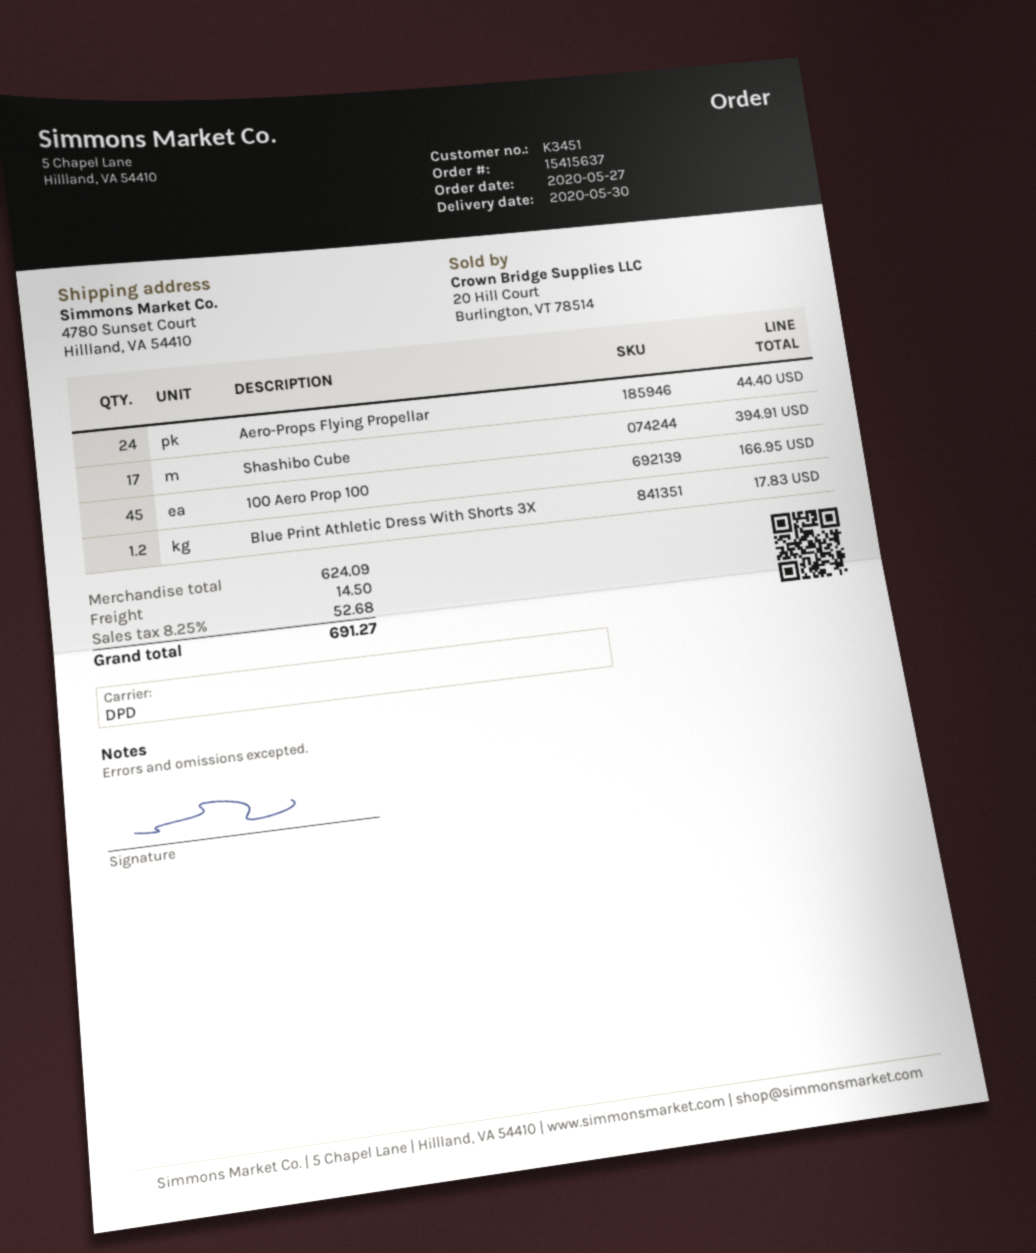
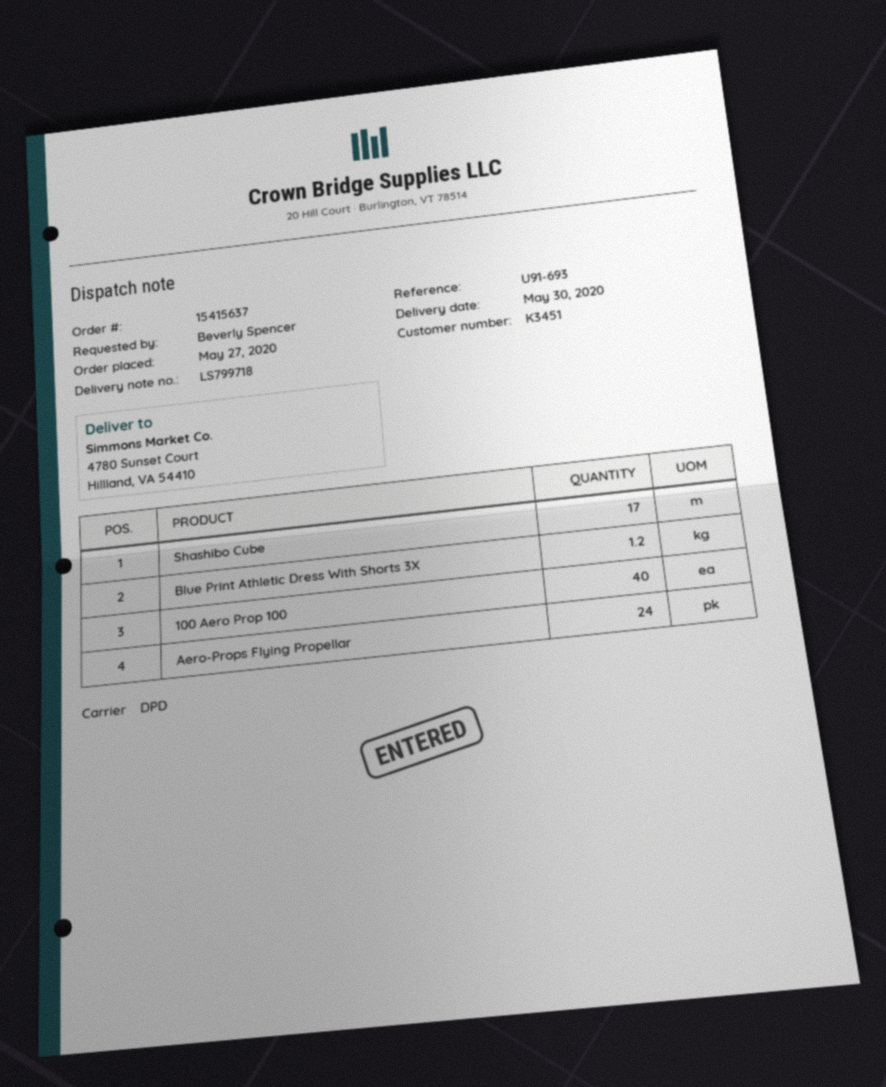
100 Aero Prop 100: 45 -> 40

